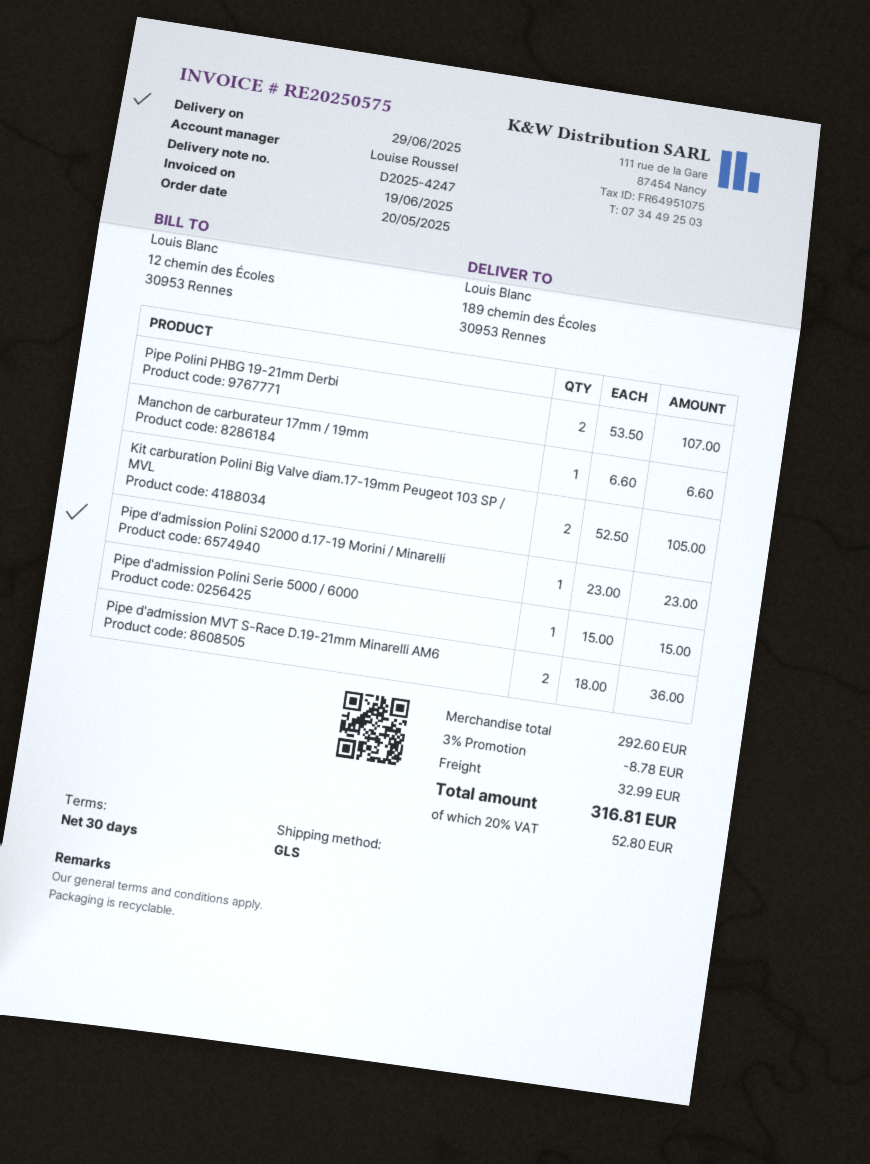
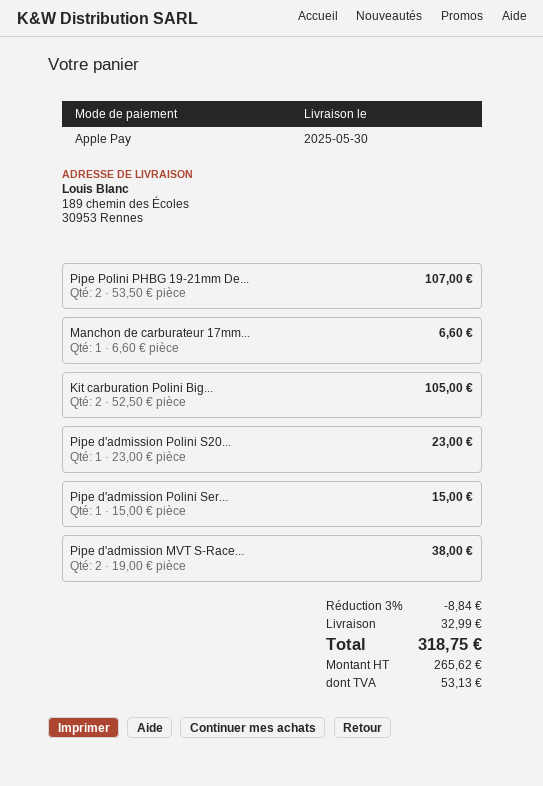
delivery date: 2025-06-29 -> 2025-05-30
Pipe d'admission MVT S-Race D.19-21mm Minarelli AM6: 2 x 18.00 = 36.00 -> 2 x 19.00 = 38.00
discount: 3% = 8.78 -> 3% = 8.84
tax: 52.80 -> 53.13
total: 316.81 -> 318.75

